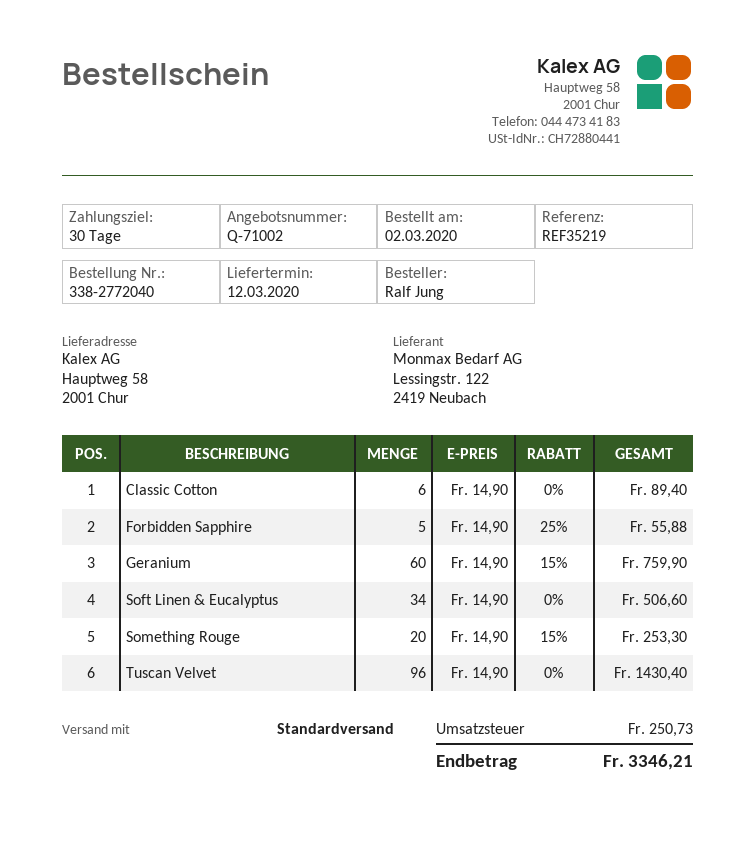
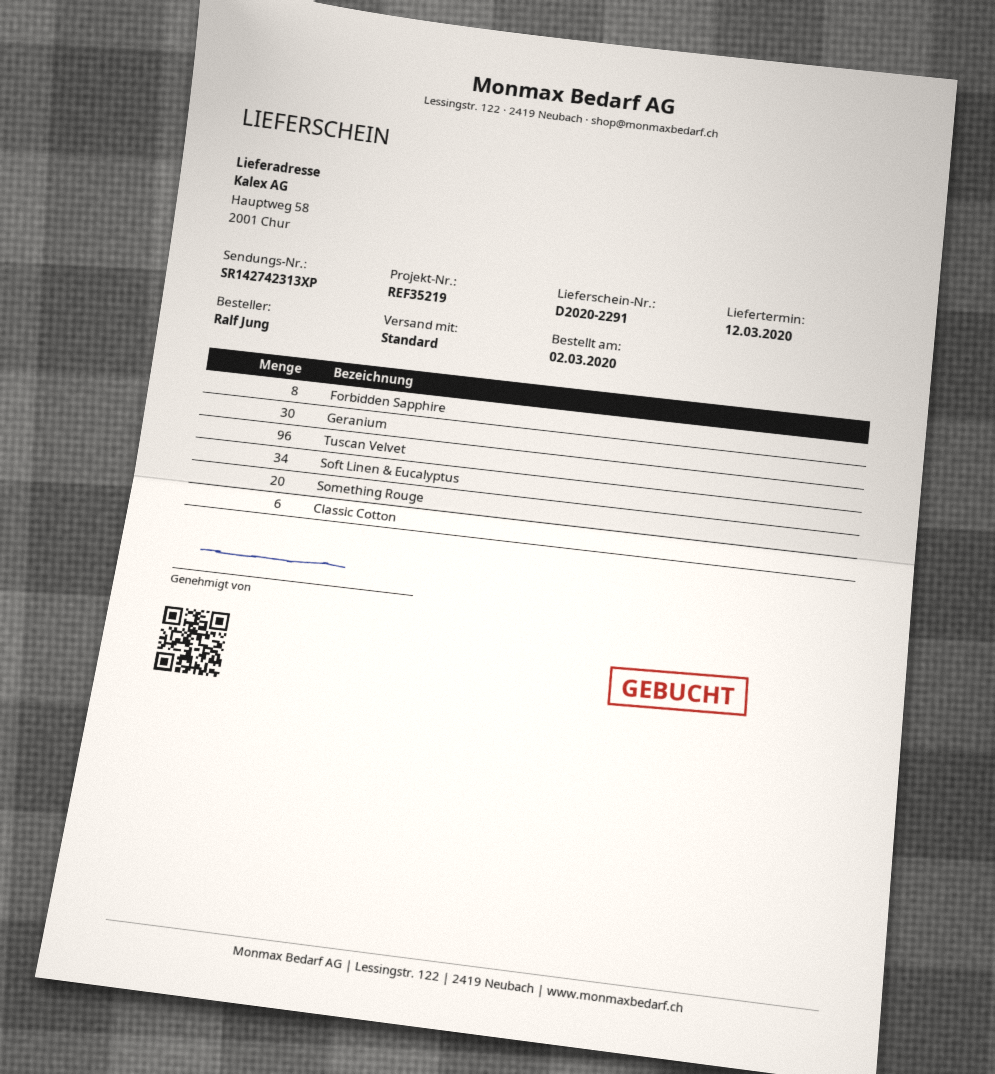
Forbidden Sapphire: 5 -> 8
Geranium: 60 -> 30

